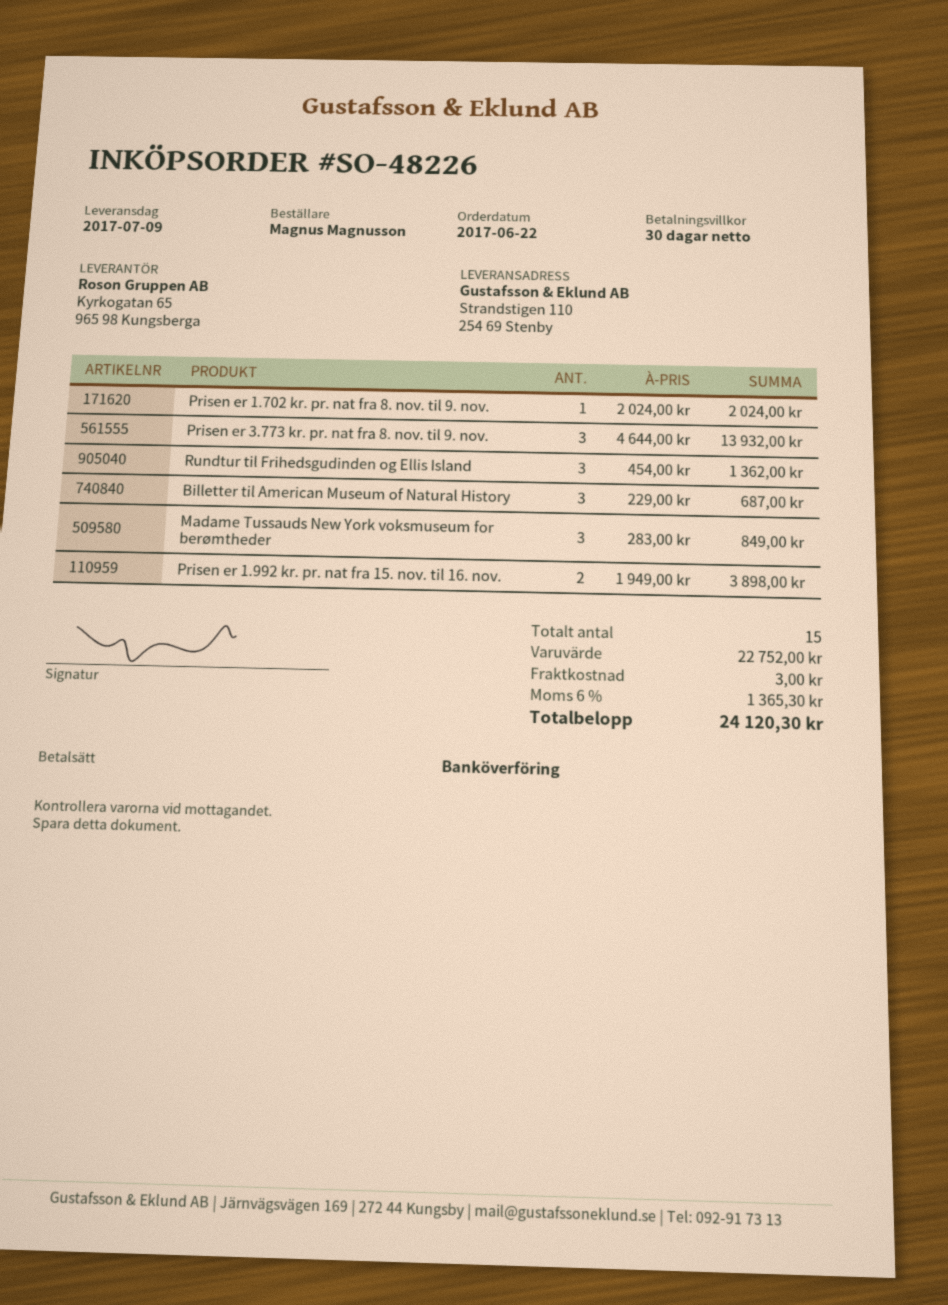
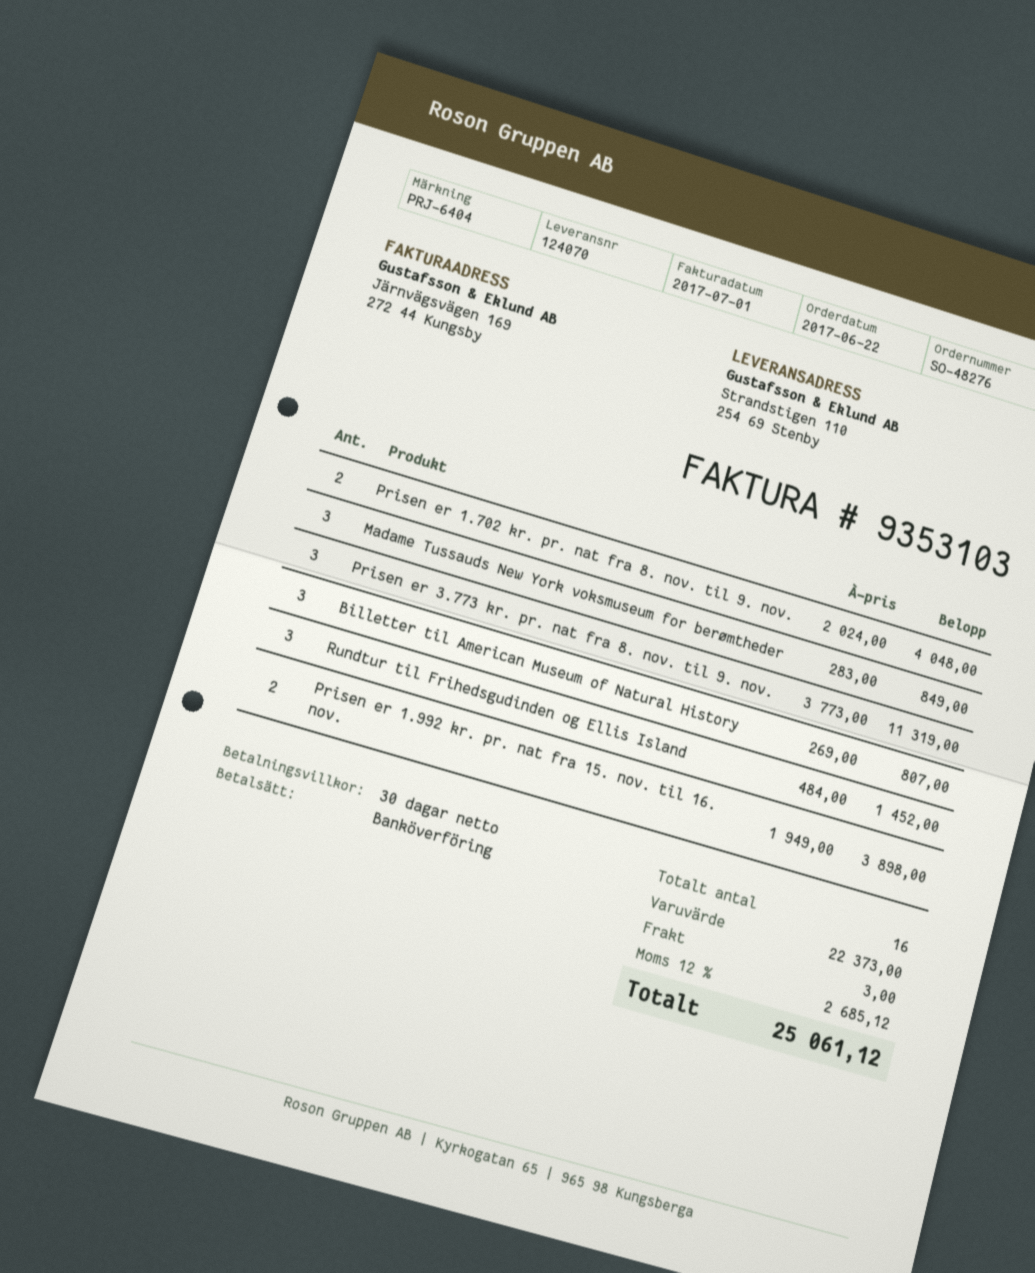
order number: SO-48226 -> SO-48276
Prisen er 1.702 kr. pr. nat fra 8. nov. til 9. nov.: 1 x 2024.00 = 2024.00 -> 2 x 2024.00 = 4048.00
Prisen er 3.773 kr. pr. nat fra 8. nov. til 9. nov.: 3 x 4644.00 = 13932.00 -> 3 x 3773.00 = 11319.00
Rundtur til Frihedsgudinden og Ellis Island: 3 x 454.00 = 1362.00 -> 3 x 484.00 = 1452.00
Billetter til American Museum of Natural History: 3 x 229.00 = 687.00 -> 3 x 269.00 = 807.00
total quantity: 15 -> 16
subtotal: 22752.00 -> 22373.00
tax: 6% = 1365.30 -> 12% = 2685.12
total: 24120.30 -> 25061.12

